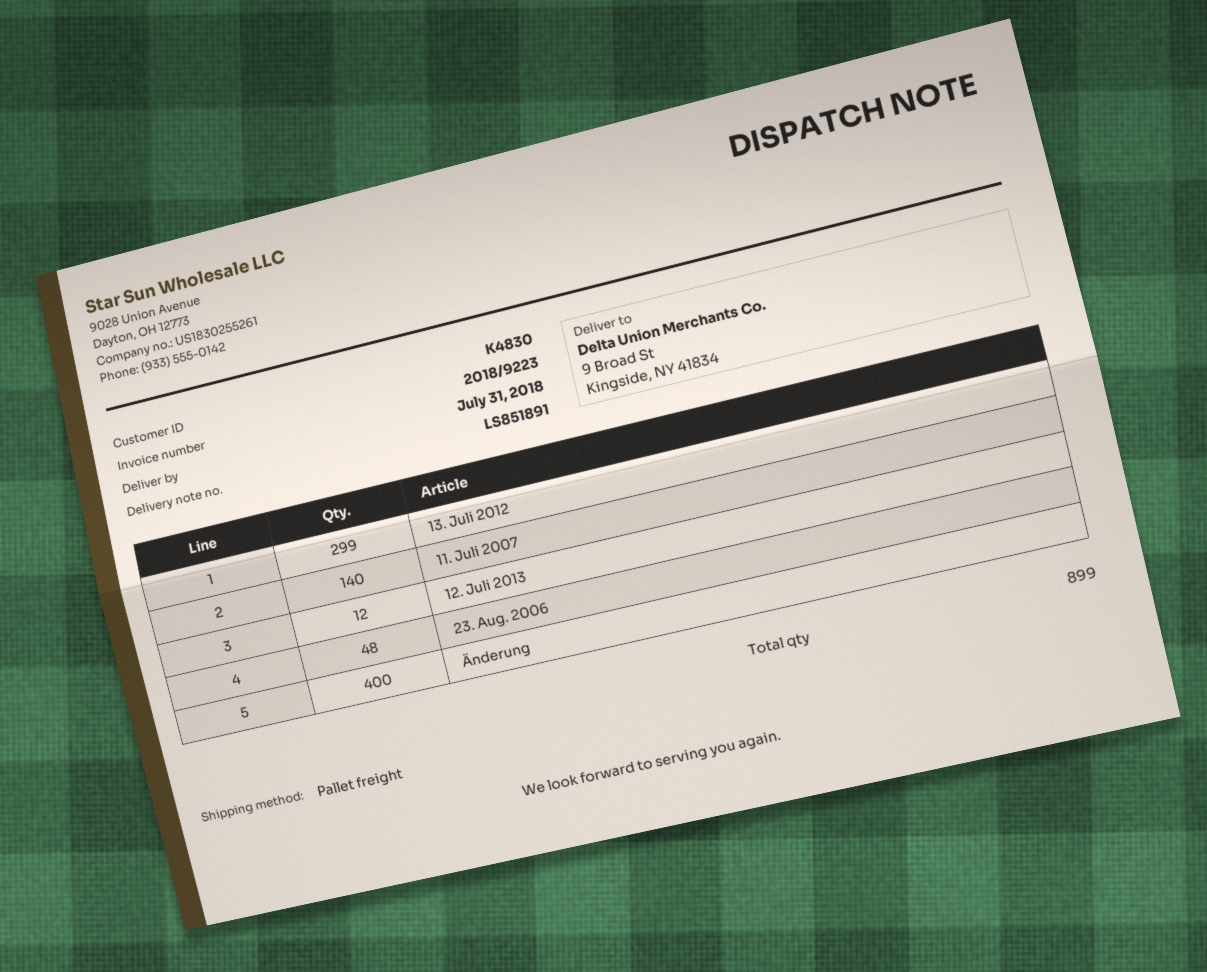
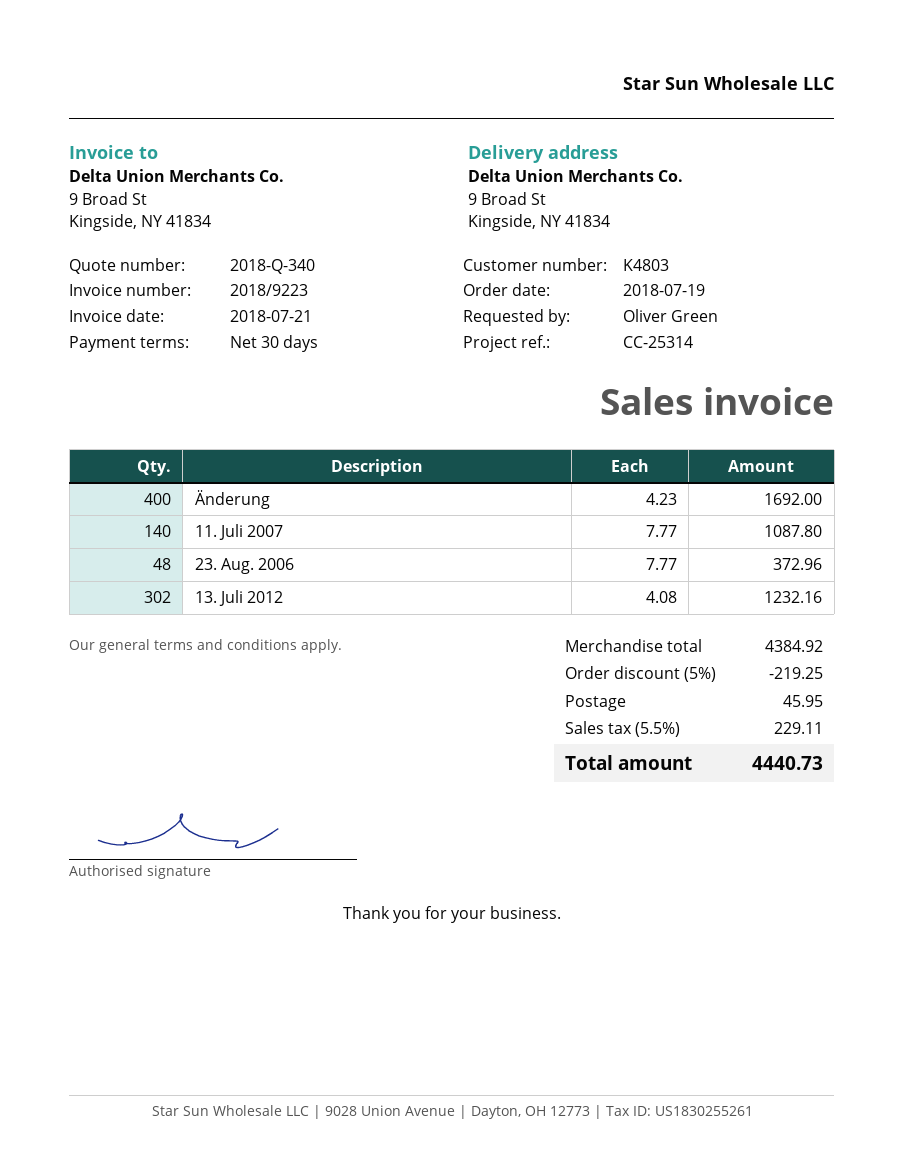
customer number: K4830 -> K4803
13. Juli 2012: 299 -> 302
12. Juli 2013: 12 -> none

